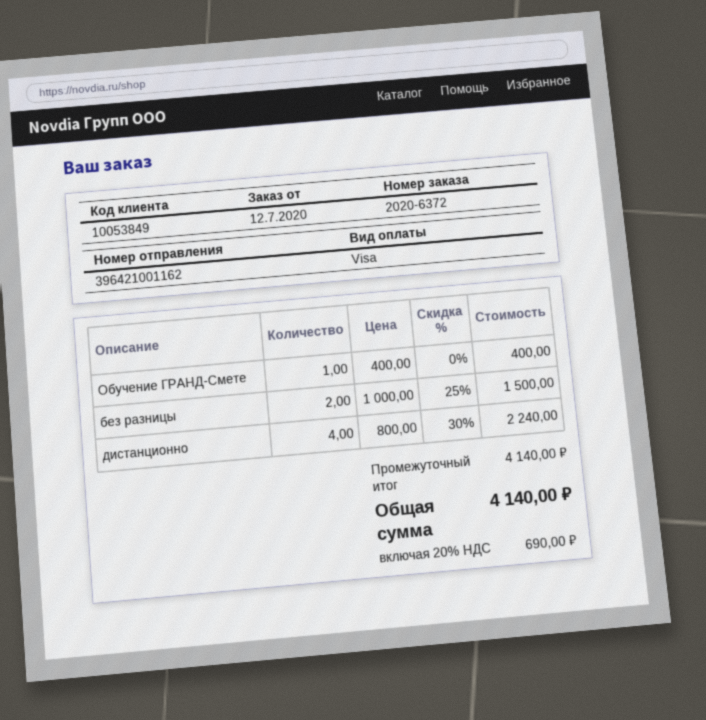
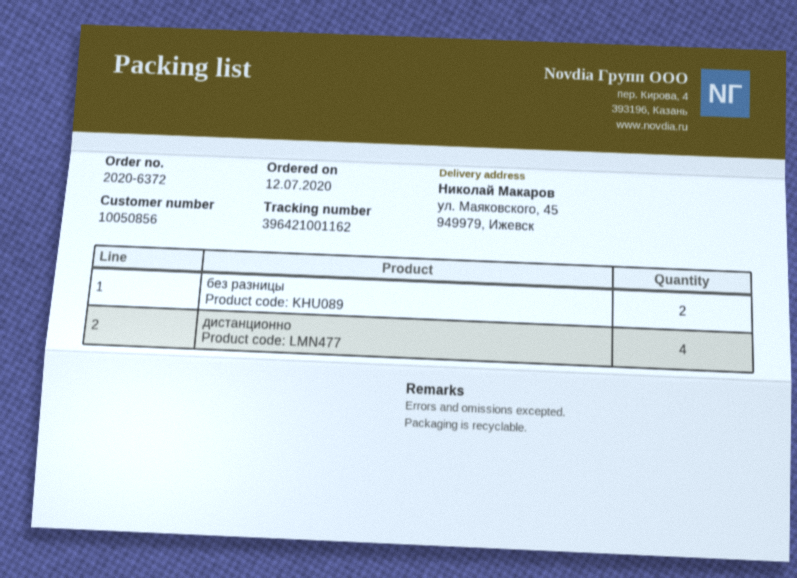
customer number: 10053849 -> 10050856
Обучение ГРАНД-Смете: 1 -> none

